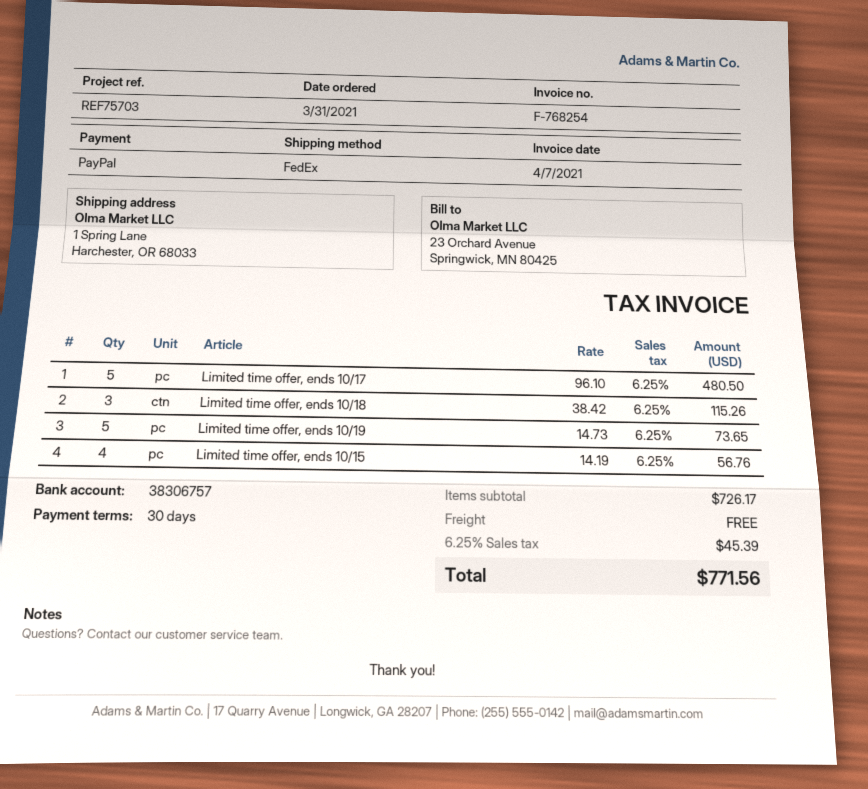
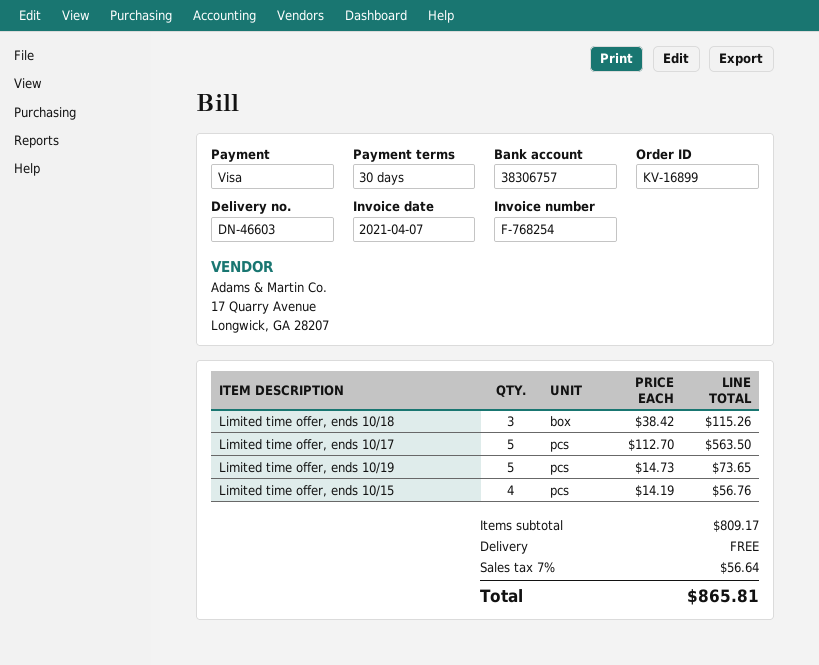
payment method: PayPal -> Visa
Limited time offer, ends 10/17: 5 x 96.10 = 480.50 -> 5 x 112.70 = 563.50
subtotal: 726.17 -> 809.17
tax: 6.25% = 45.39 -> 7% = 56.64
total: 771.56 -> 865.81

